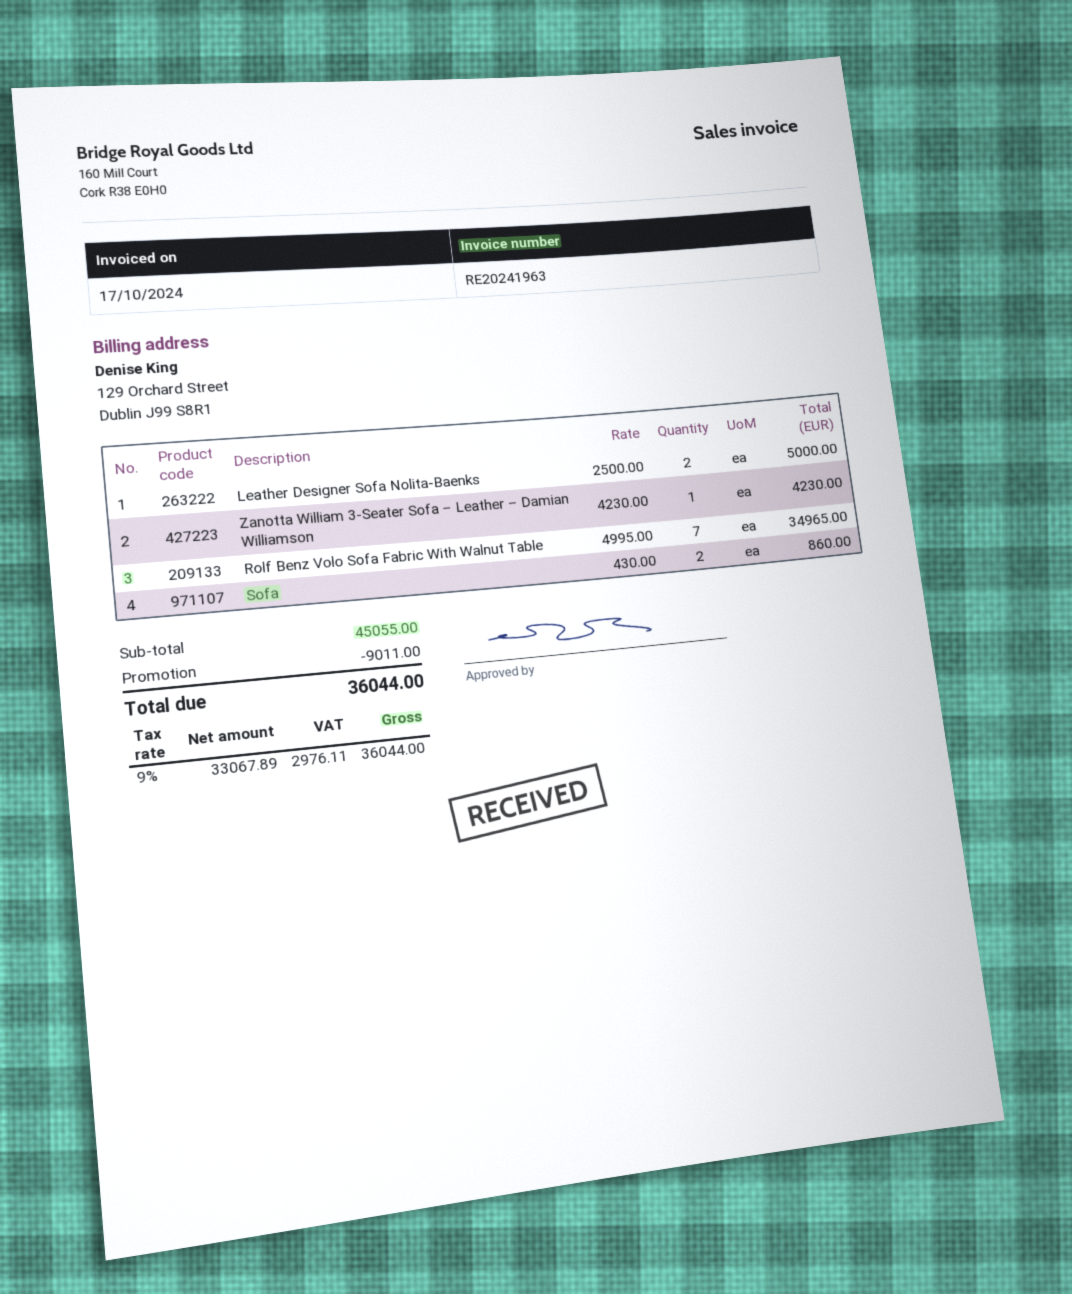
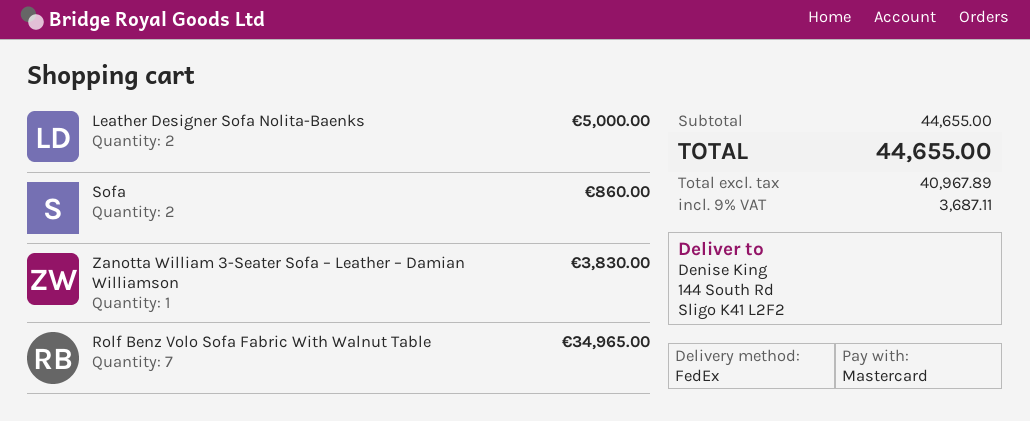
Zanotta William 3-Seater Sofa – Leather – Damian Williamson: 1 for 4230.00 -> 1 for 3830.00
subtotal: 45055.00 -> 44655.00
discount: 9011.00 -> none
net: 33067.89 -> 40967.89
tax: 9% = 2976.11 -> 9% = 3687.11
total: 36044.00 -> 44655.00

